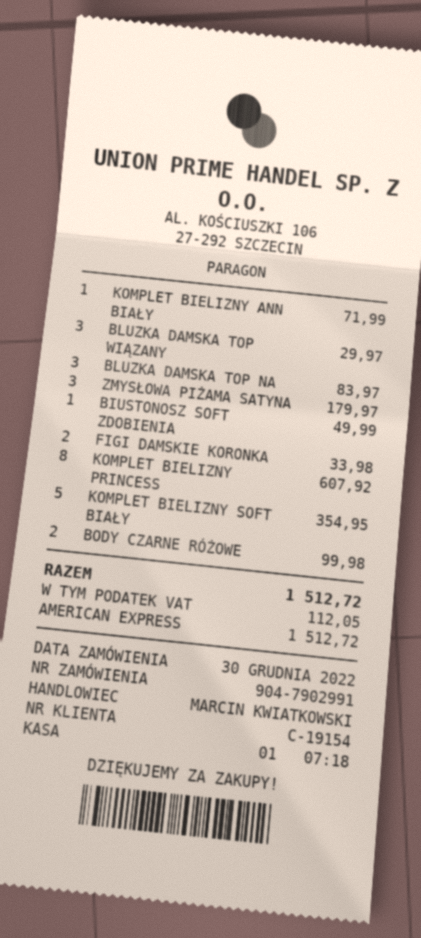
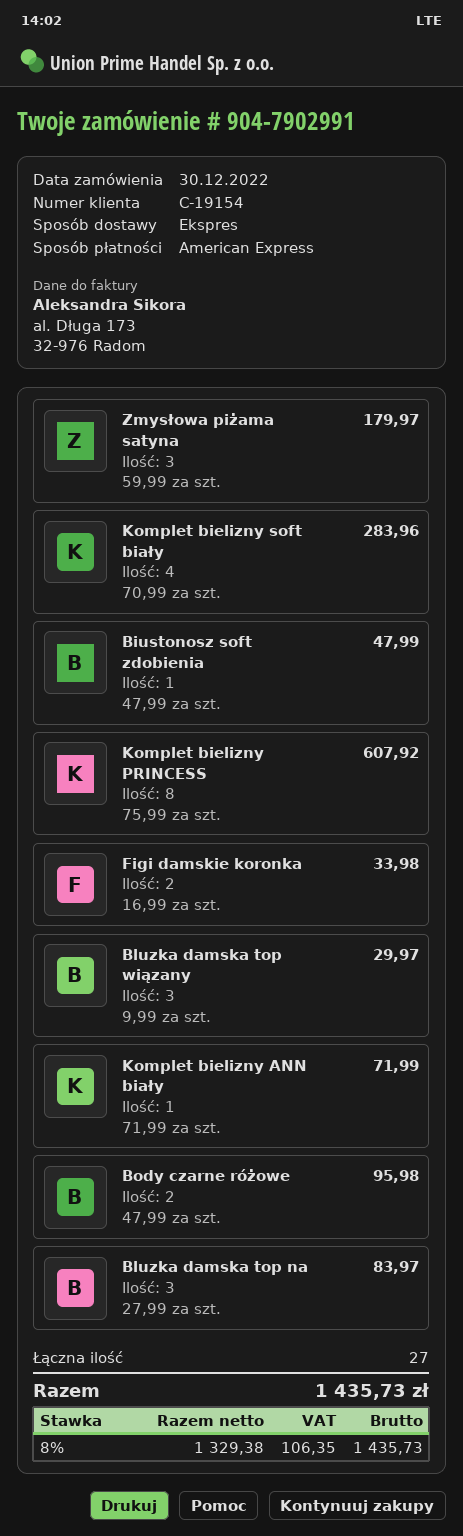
BIUSTONOSZ SOFT ZDOBIENIA: 1 for 49.99 -> 1 for 47.99
KOMPLET BIELIZNY SOFT BIAŁY: 5 for 354.95 -> 4 for 283.96
BODY CZARNE RÓŻOWE: 2 for 99.98 -> 2 for 95.98
tax: 112.05 -> 106.35
total: 1512.72 -> 1435.73

